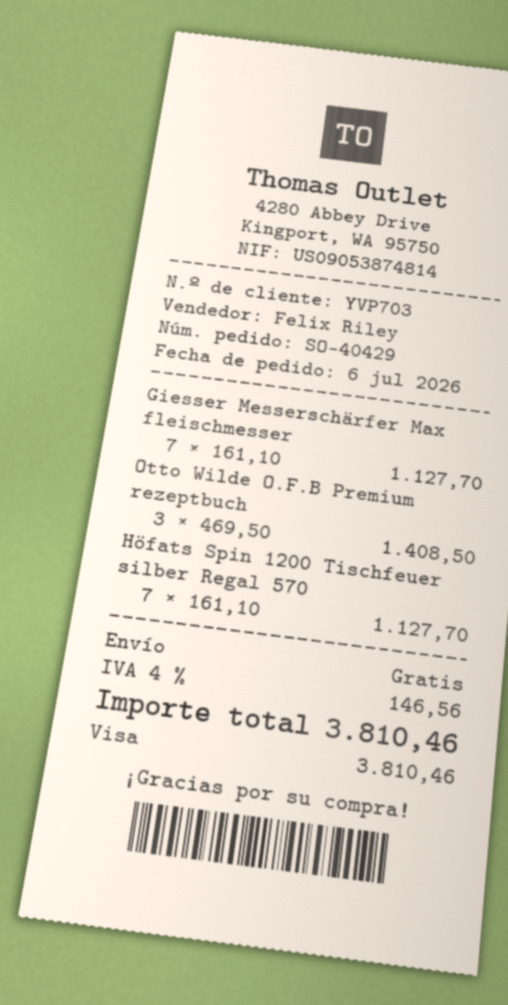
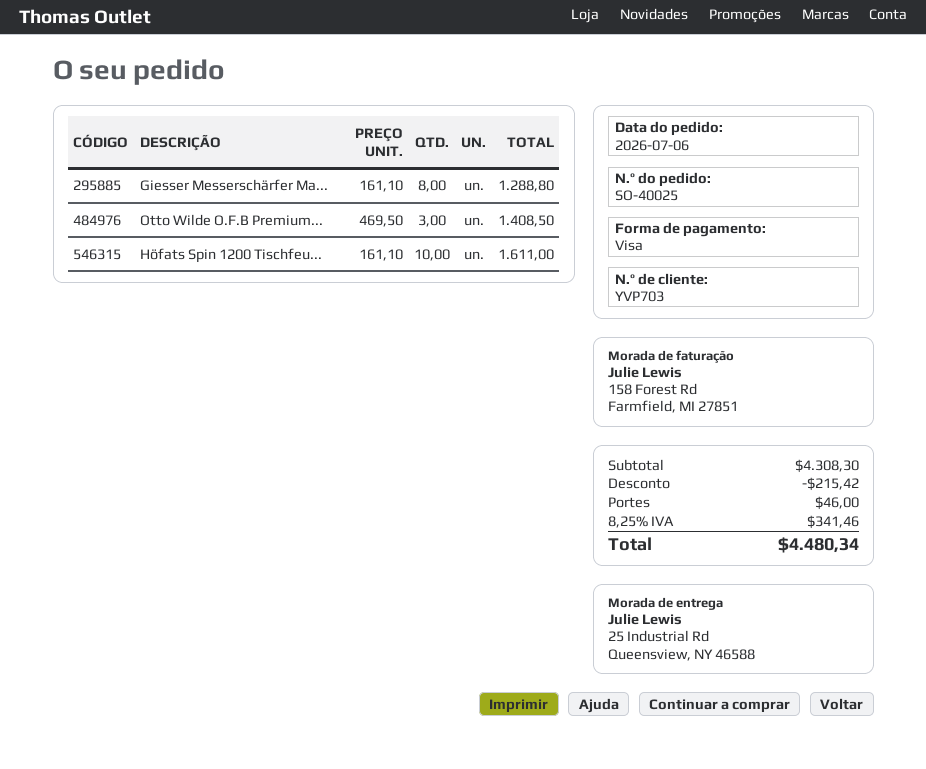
order number: SO-40429 -> SO-40025
Giesser Messerschärfer Max fleischmesser: 7 x 161.10 = 1127.70 -> 8 x 161.10 = 1288.80
Höfats Spin 1200 Tischfeuer silber Regal 570: 7 x 161.10 = 1127.70 -> 10 x 161.10 = 1611.00
discount: none -> 215.42
shipping: 0.00 -> 46.00
tax: 4% = 146.56 -> 8.25% = 341.46
total: 3810.46 -> 4480.34

